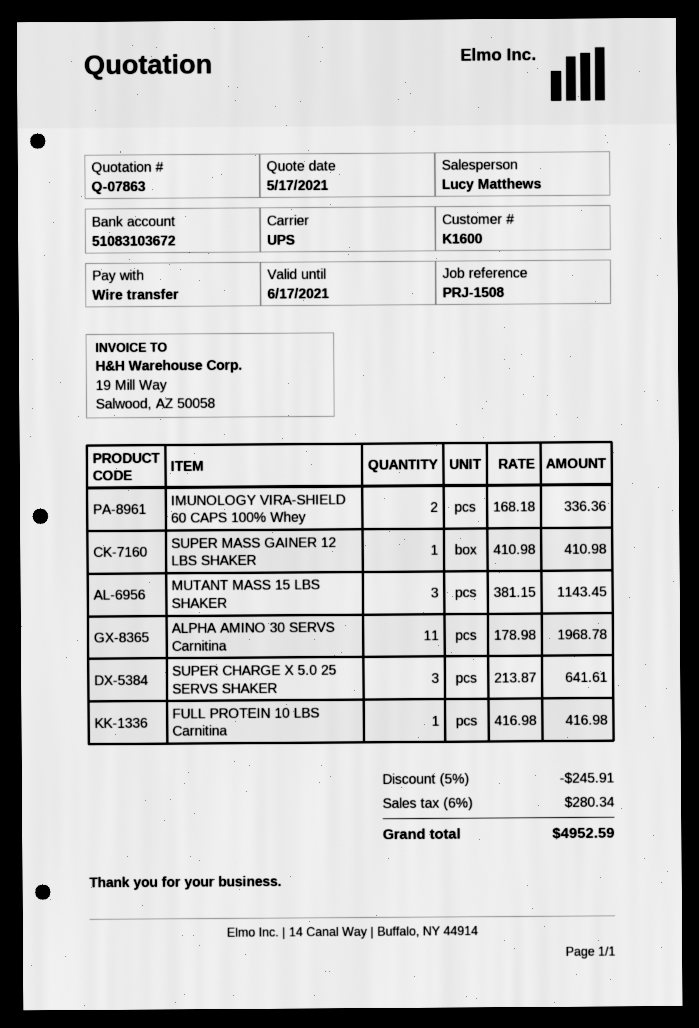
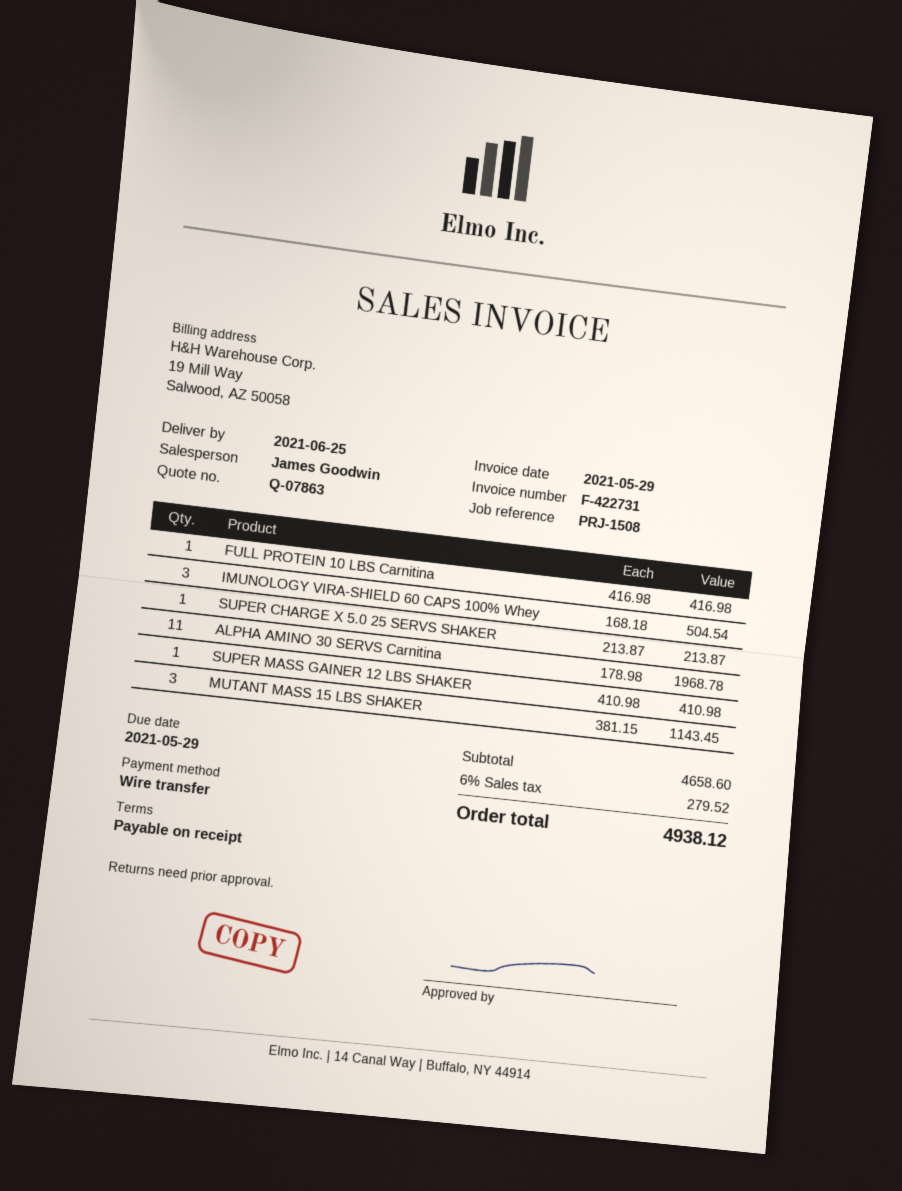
sales rep: Lucy Matthews -> James Goodwin
IMUNOLOGY VIRA-SHIELD 60 CAPS 100% Whey: 2 x 168.18 = 336.36 -> 3 x 168.18 = 504.54
SUPER CHARGE X 5.0 25 SERVS SHAKER: 3 x 213.87 = 641.61 -> 1 x 213.87 = 213.87
discount: 5% = 245.91 -> none
tax: 6% = 280.34 -> 6% = 279.52
total: 4952.59 -> 4938.12

